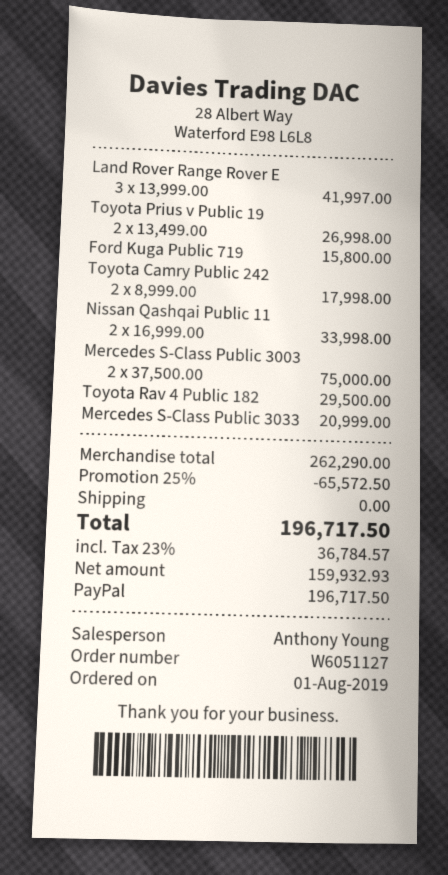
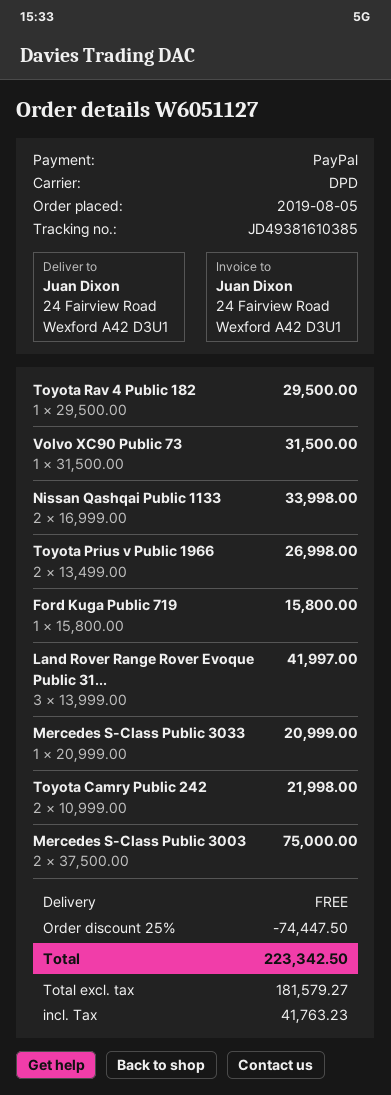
order date: 2019-08-01 -> 2019-08-05
Toyota Camry Public 242: 2 x 8999.00 = 17998.00 -> 2 x 10999.00 = 21998.00
Volvo XC90 Public 73: none -> 1 x 31500.00 = 31500.00
discount: 25% = 65572.50 -> 25% = 74447.50
net: 159932.93 -> 181579.27
tax: 36784.57 -> 41763.23
total: 196717.50 -> 223342.50

